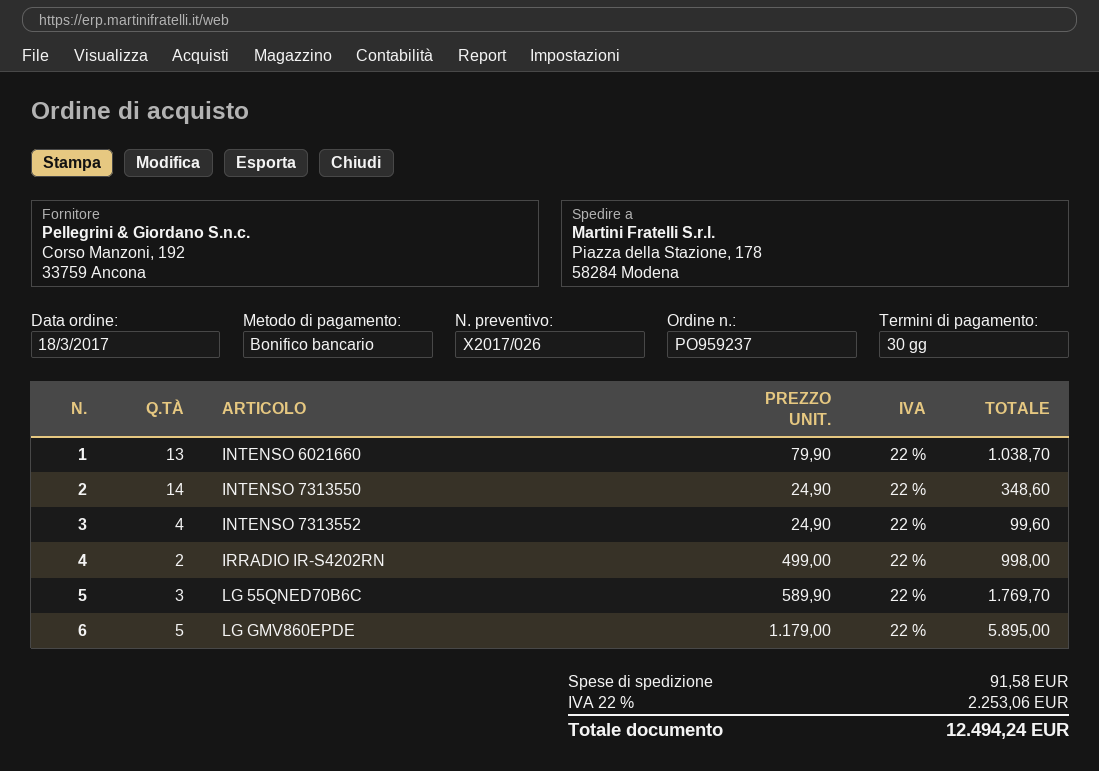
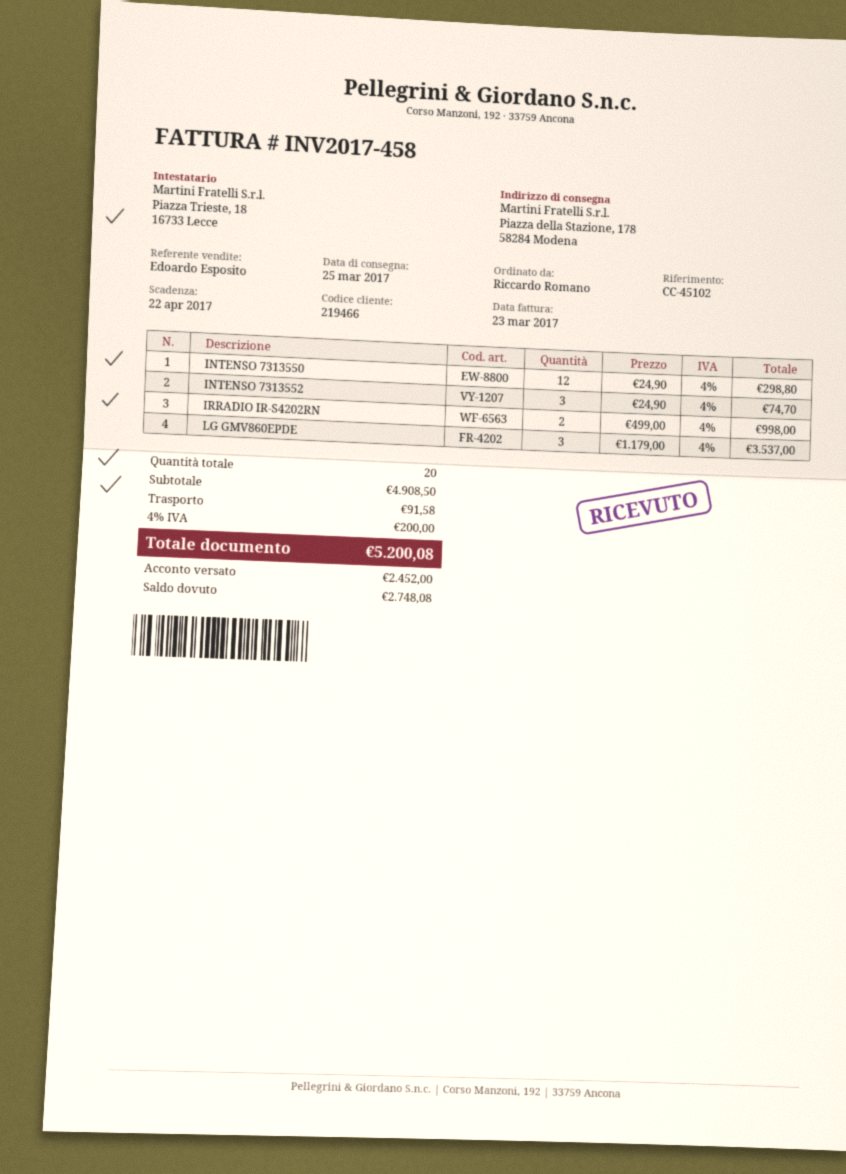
INTENSO 6021660: 13 x 79.90 = 1038.70 -> none
INTENSO 7313550: 14 x 24.90 = 348.60 -> 12 x 24.90 = 298.80
INTENSO 7313552: 4 x 24.90 = 99.60 -> 3 x 24.90 = 74.70
LG 55QNED70B6C: 3 x 589.90 = 1769.70 -> none
LG GMV860EPDE: 5 x 1179.00 = 5895.00 -> 3 x 1179.00 = 3537.00
tax: 22% = 2253.06 -> 4% = 200.00
total: 12494.24 -> 5200.08

